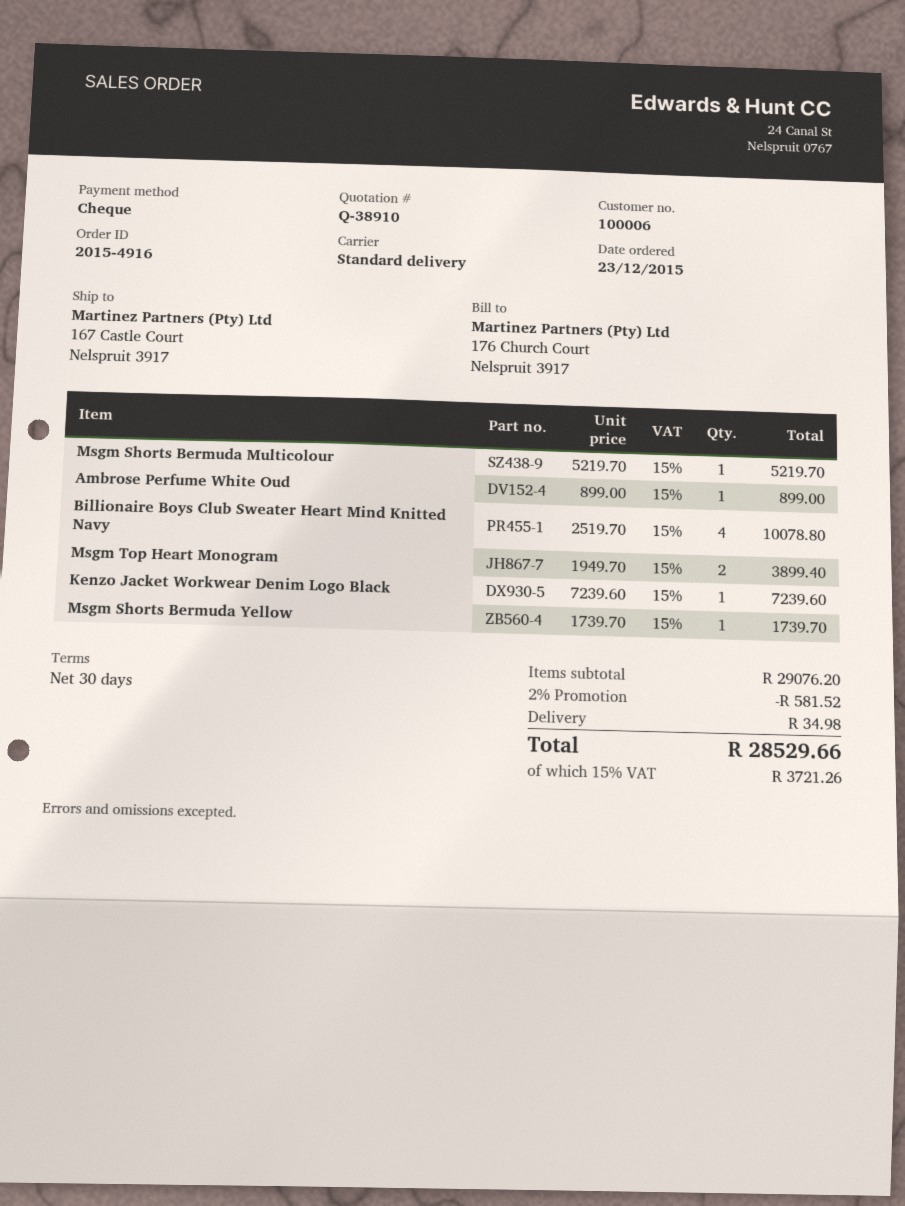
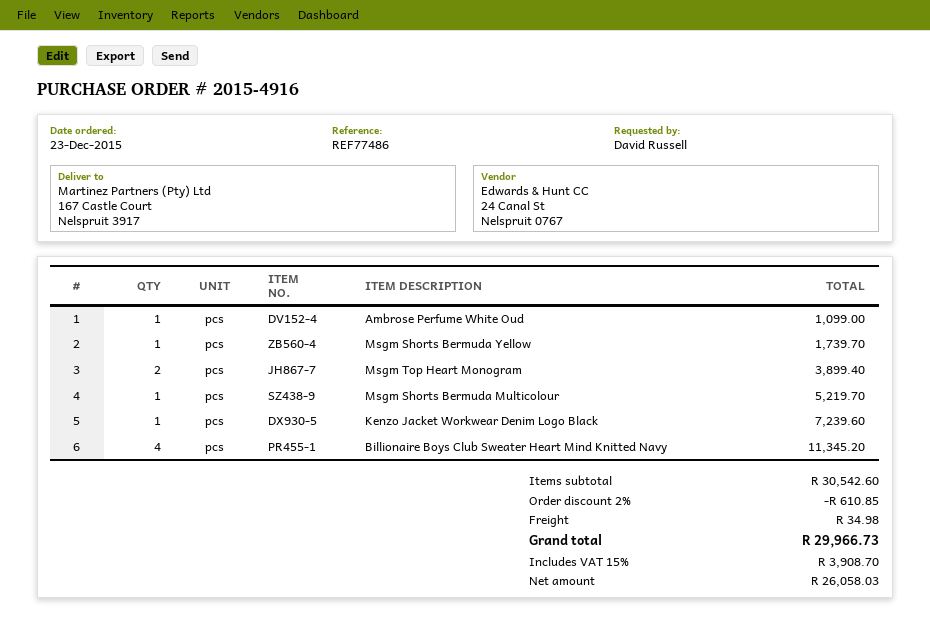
Ambrose Perfume White Oud: 1 for 899.00 -> 1 for 1099.00
Billionaire Boys Club Sweater Heart Mind Knitted Navy: 4 for 10078.80 -> 4 for 11345.20
subtotal: 29076.20 -> 30542.60
discount: 2% = 581.52 -> 2% = 610.85
tax: 15% = 3721.26 -> 15% = 3908.70
total: 28529.66 -> 29966.73

